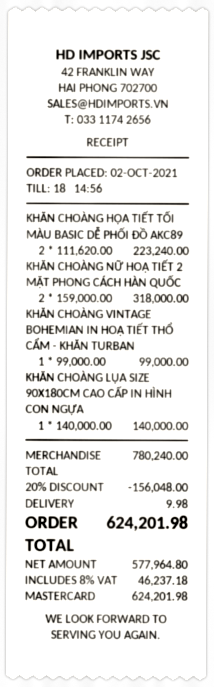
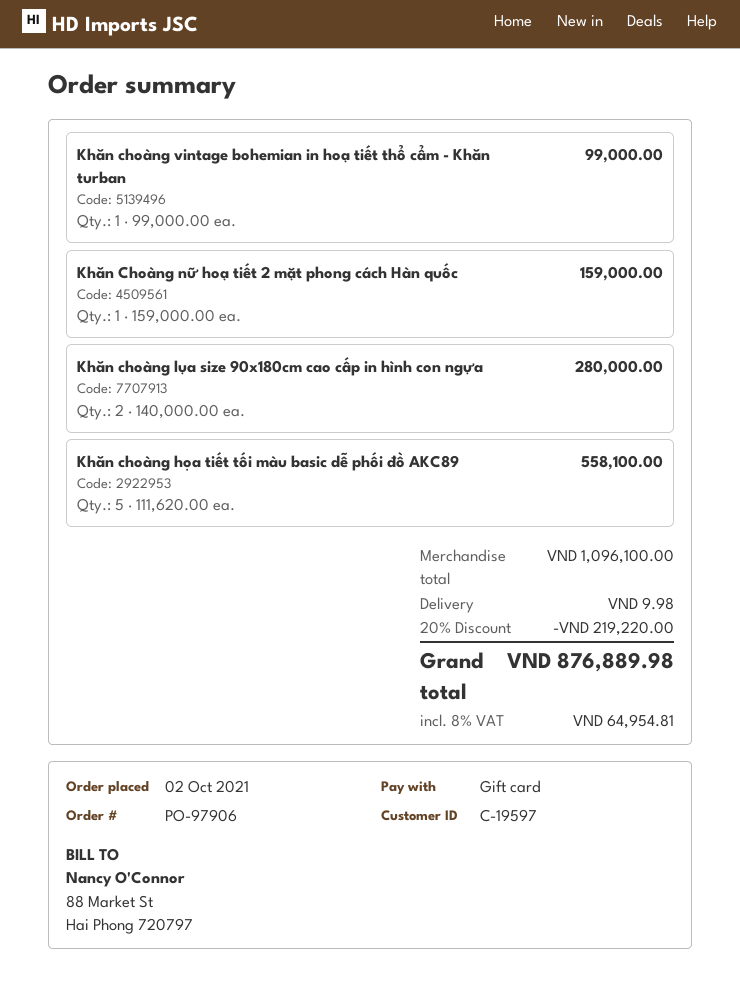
payment method: Mastercard -> gift card
KHĂN CHOÀNG HỌA TIẾT TỐI MÀU BASIC DỄ PHỐI ĐỒ AKC89: 2 x 111620.00 = 223240.00 -> 5 x 111620.00 = 558100.00
KHĂN CHOÀNG NỮ HOẠ TIẾT 2 MẶT PHONG CÁCH HÀN QUỐC: 2 x 159000.00 = 318000.00 -> 1 x 159000.00 = 159000.00
KHĂN CHOÀNG LỤA SIZE 90X180CM CAO CẤP IN HÌNH CON NGỰA: 1 x 140000.00 = 140000.00 -> 2 x 140000.00 = 280000.00
subtotal: 780240.00 -> 1096100.00
discount: 20% = 156048.00 -> 20% = 219220.00
tax: 8% = 46237.18 -> 8% = 64954.81
total: 624201.98 -> 876889.98

